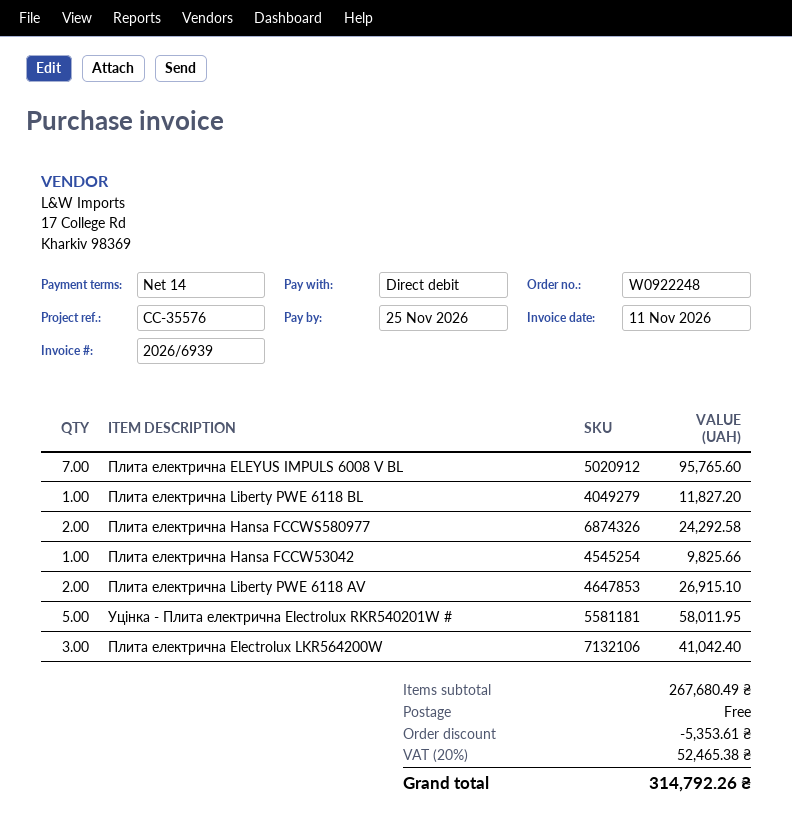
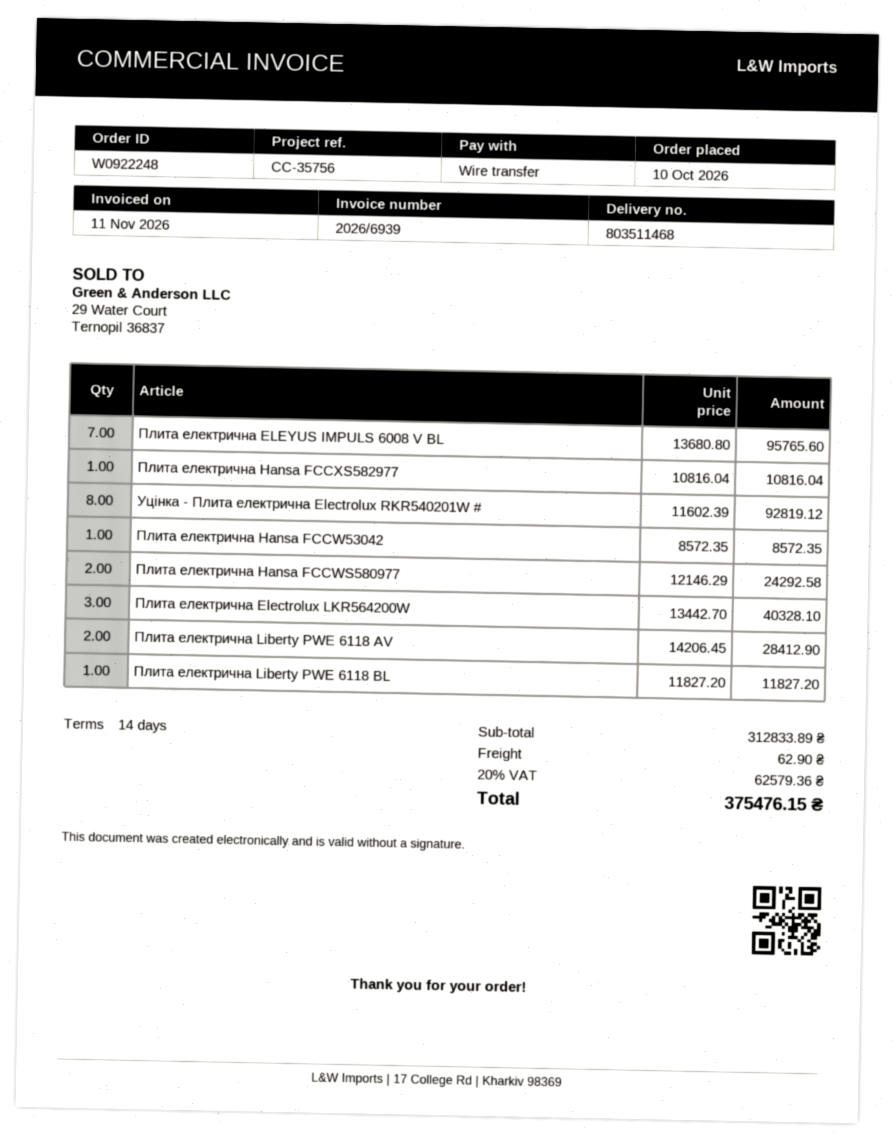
reference: CC-35576 -> CC-35756
payment method: direct debit -> bank transfer
Плита електрична Hansa FCCW53042: 1 for 9825.66 -> 1 for 8572.35
Плита електрична Liberty PWE 6118 AV: 2 for 26915.10 -> 2 for 28412.90
Уцінка - Плита електрична Electrolux RKR540201W #: 5 for 58011.95 -> 8 for 92819.12
Плита електрична Electrolux LKR564200W: 3 for 41042.40 -> 3 for 40328.10
Плита електрична Hansa FCCXS582977: none -> 1 for 10816.04
subtotal: 267680.49 -> 312833.89
discount: 5353.61 -> none
shipping: 0.00 -> 62.90
tax: 20% = 52465.38 -> 20% = 62579.36
total: 314792.26 -> 375476.15

